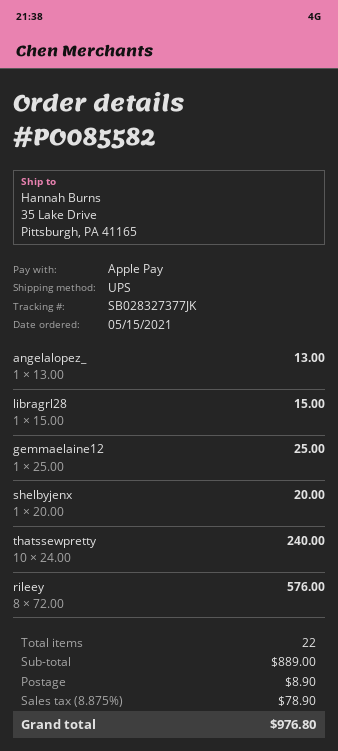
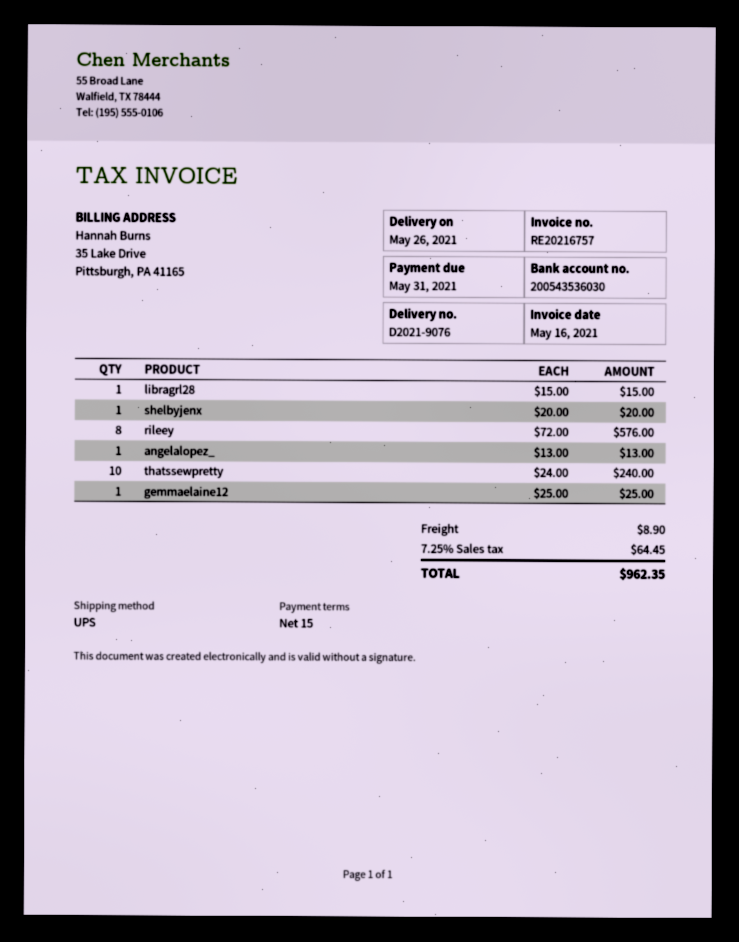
tax: 8.875% = 78.90 -> 7.25% = 64.45
total: 976.80 -> 962.35

